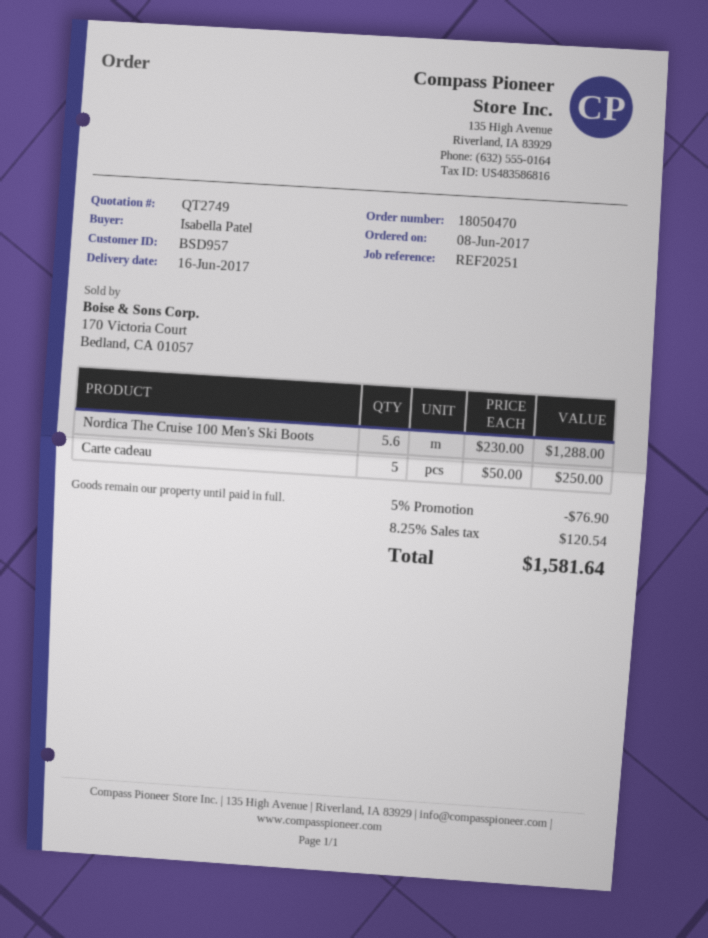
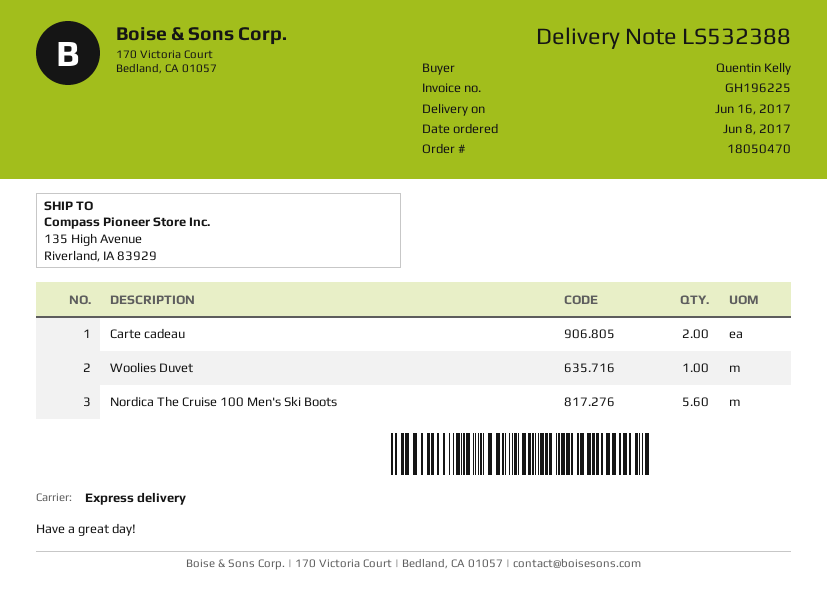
ordered by: Isabella Patel -> Quentin Kelly
Carte cadeau: 5 -> 2
Woolies Duvet: none -> 1

